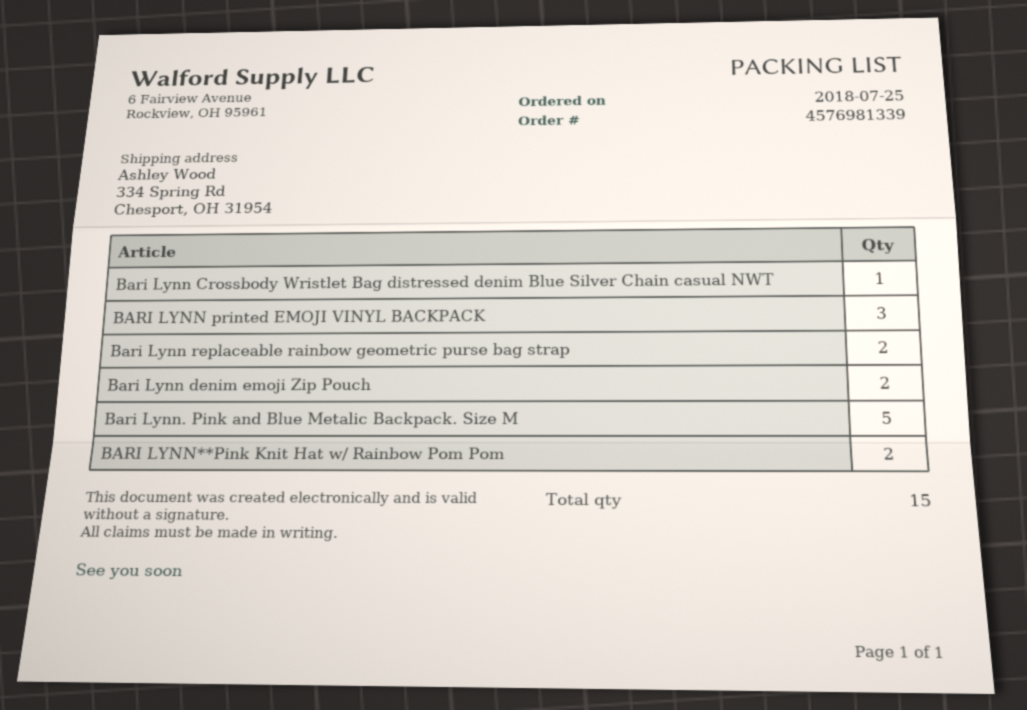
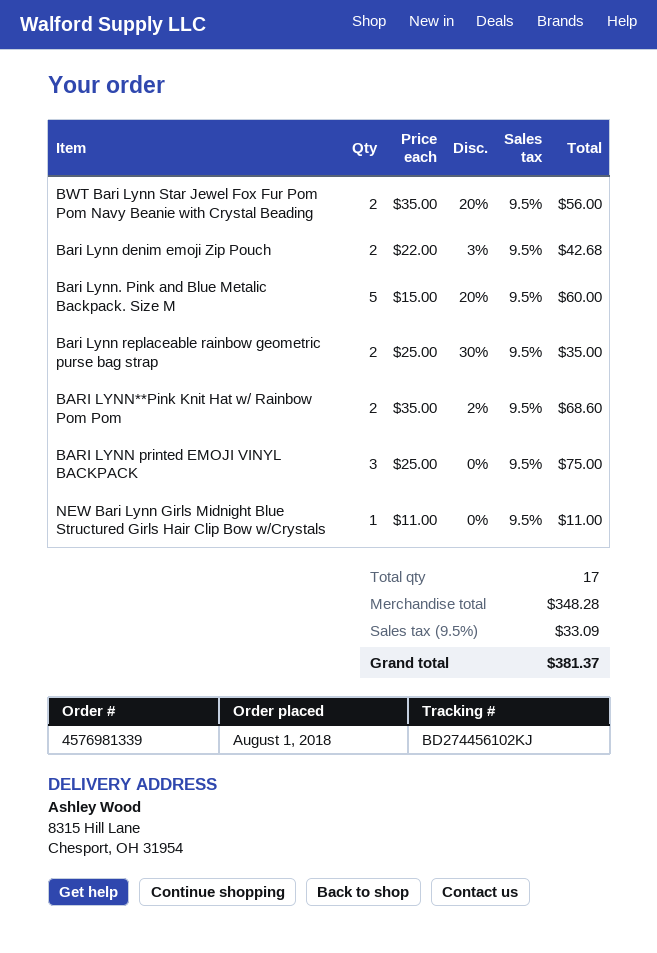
order date: 2018-07-25 -> 2018-08-01
ship to: 334 Spring Rd, Chesport, OH 31954 -> 8315 Hill Lane, Chesport, OH 31954
Bari Lynn Crossbody Wristlet Bag distressed denim Blue Silver Chain casual NWT: 1 -> none
BWT Bari Lynn Star Jewel Fox Fur Pom Pom Navy Beanie with Crystal Beading: none -> 2
NEW Bari Lynn Girls Midnight Blue Structured Girls Hair Clip Bow w/Crystals: none -> 1
total quantity: 15 -> 17

